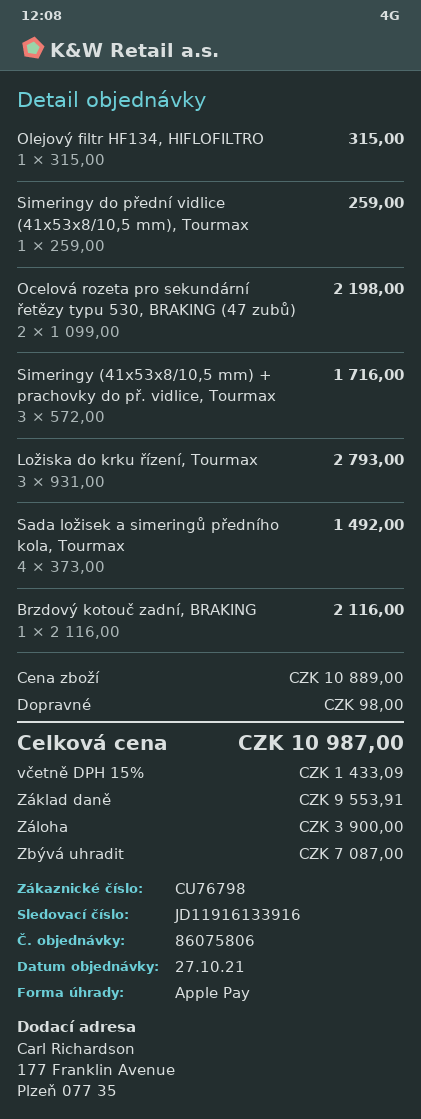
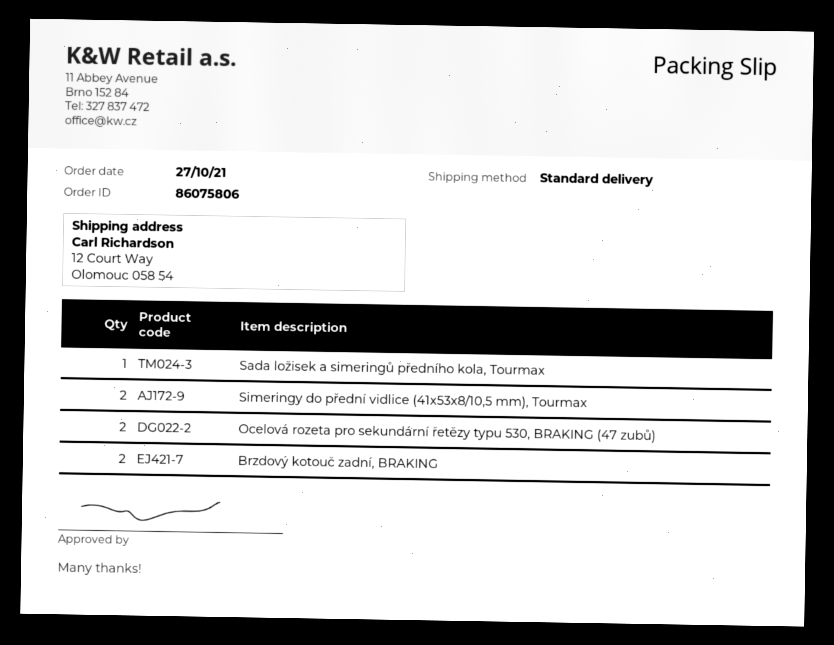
ship to: 177 Franklin Avenue, Plzeň 077 35 -> 12 Court Way, Olomouc 058 54
Olejový filtr HF134, HIFLOFILTRO: 1 -> none
Simeringy do přední vidlice (41x53x8/10,5 mm), Tourmax: 1 -> 2
Simeringy (41x53x8/10,5 mm) + prachovky do př. vidlice, Tourmax: 3 -> none
Ložiska do krku řízení, Tourmax: 3 -> none
Sada ložisek a simeringů předního kola, Tourmax: 4 -> 1
Brzdový kotouč zadní, BRAKING: 1 -> 2

